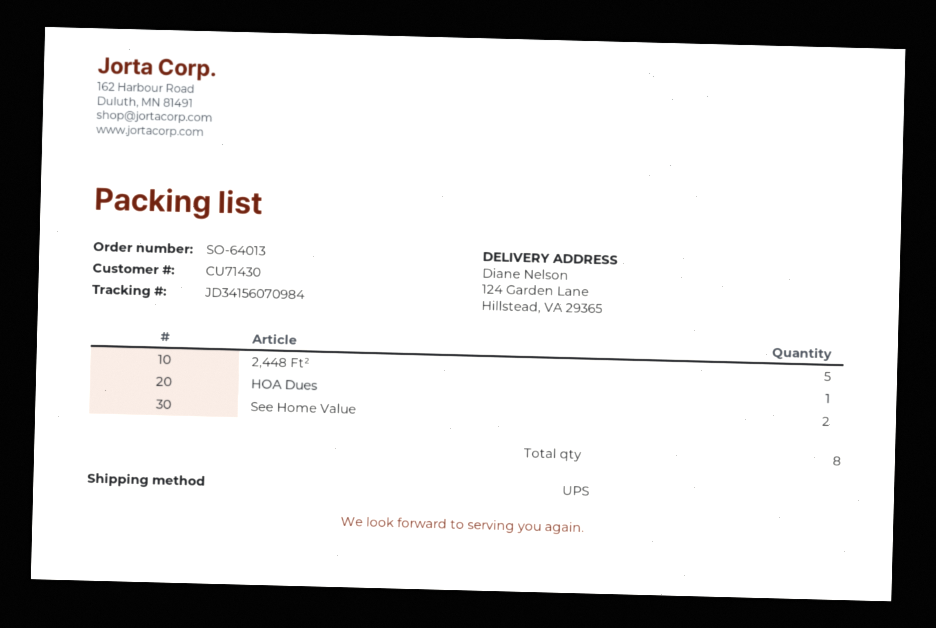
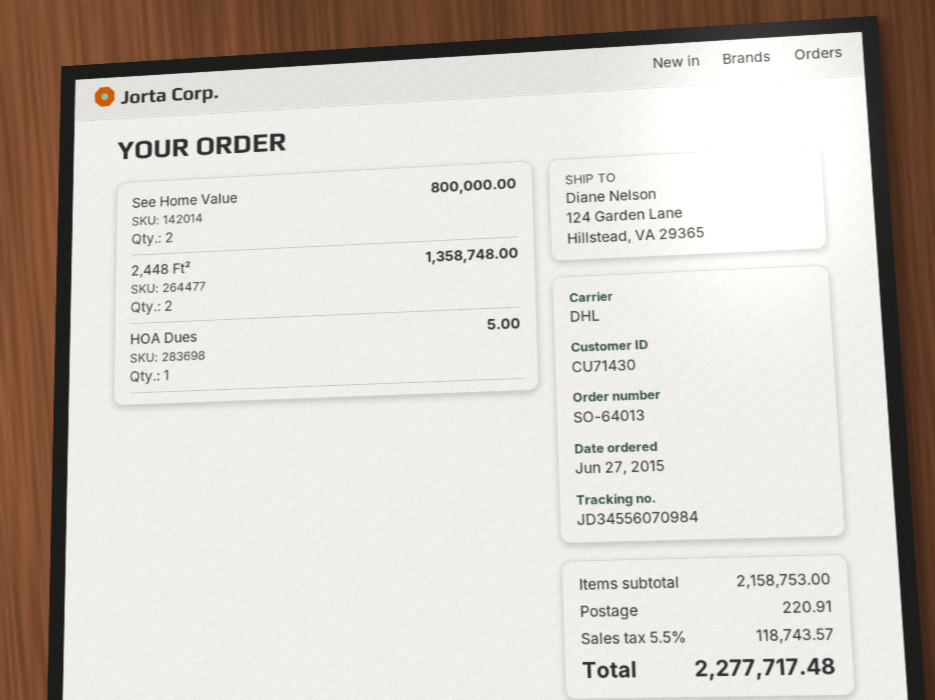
shipping method: UPS -> DHL
tracking number: JD34156070984 -> JD34556070984
2,448 Ft²: 5 -> 2

